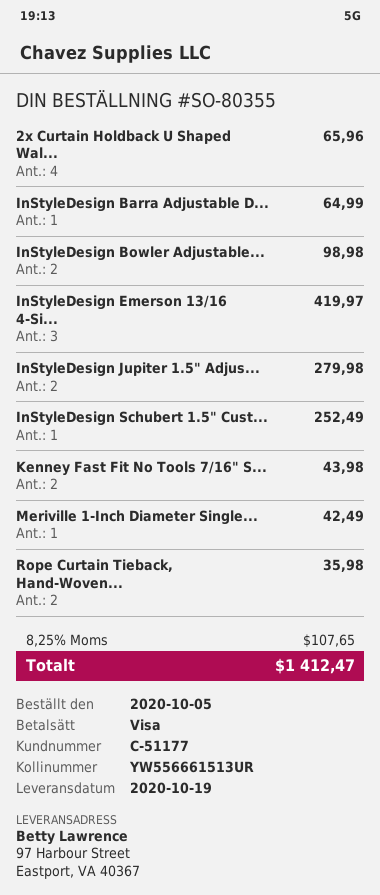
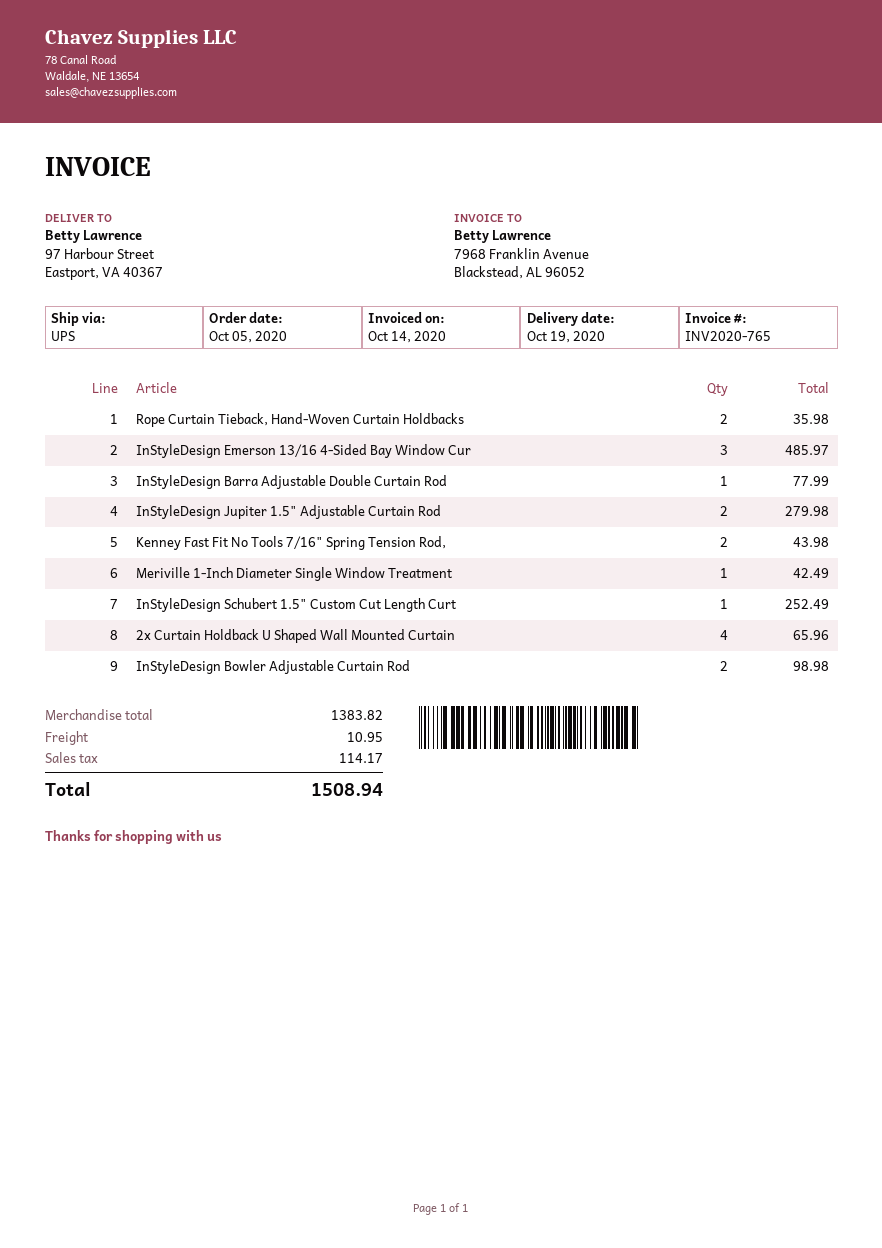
InStyleDesign Barra Adjustable D...: 1 for 64.99 -> 1 for 77.99
InStyleDesign Emerson 13/16 4-Si...: 3 for 419.97 -> 3 for 485.97
shipping: none -> 10.95
tax: 107.65 -> 114.17
total: 1412.47 -> 1508.94

